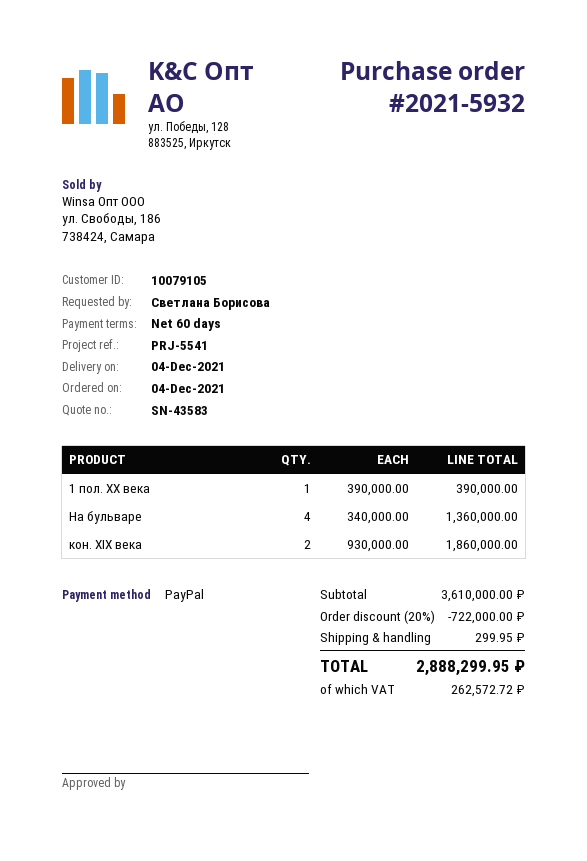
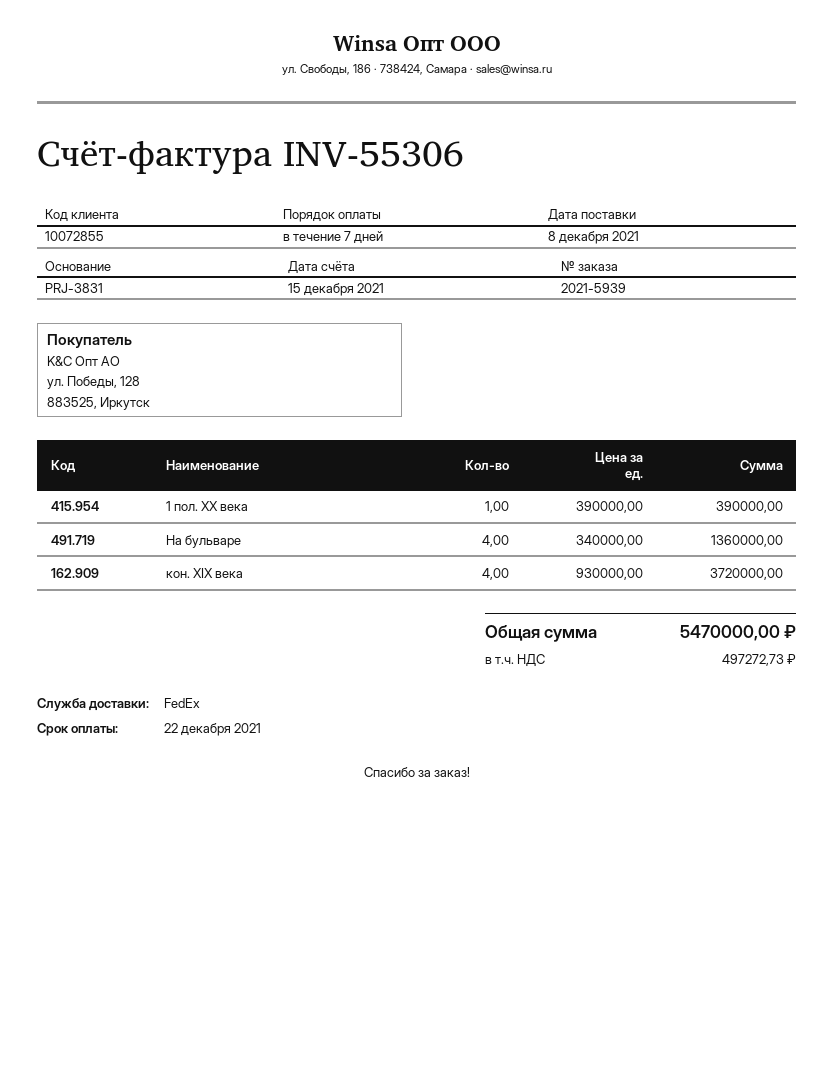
order number: 2021-5932 -> 2021-5939
delivery date: 2021-12-04 -> 2021-12-08
payment terms: 60 days -> 7 days
customer number: 10079105 -> 10072855
reference: PRJ-5541 -> PRJ-3831
кон. ХIX века: 2 x 930000.00 = 1860000.00 -> 4 x 930000.00 = 3720000.00
discount: 20% = 722000.00 -> none
shipping: 299.95 -> none
tax: 262572.72 -> 497272.73
total: 2888299.95 -> 5470000.00

